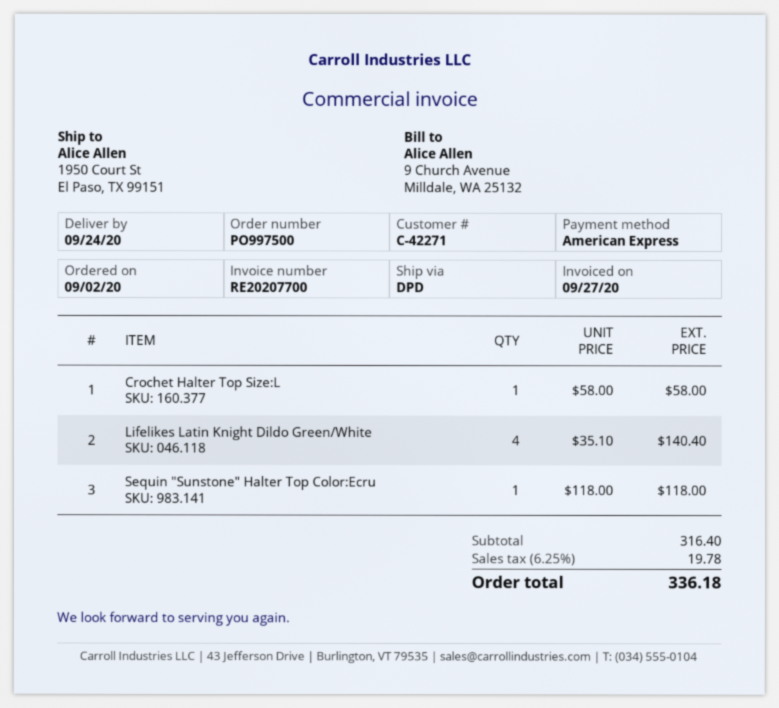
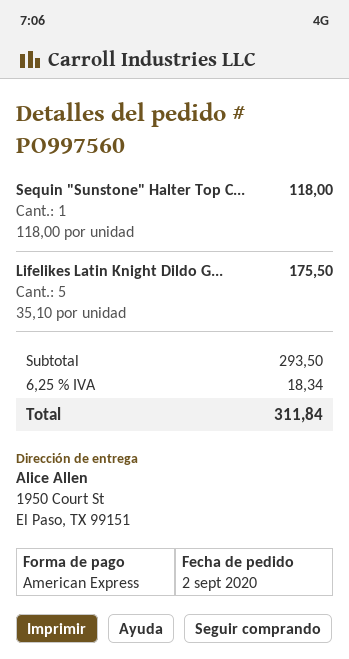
order number: PO997500 -> PO997560
Crochet Halter Top Size:L: 1 x 58.00 = 58.00 -> none
Lifelikes Latin Knight Dildo Green/White: 4 x 35.10 = 140.40 -> 5 x 35.10 = 175.50
subtotal: 316.40 -> 293.50
tax: 6.25% = 19.78 -> 6.25% = 18.34
total: 336.18 -> 311.84

